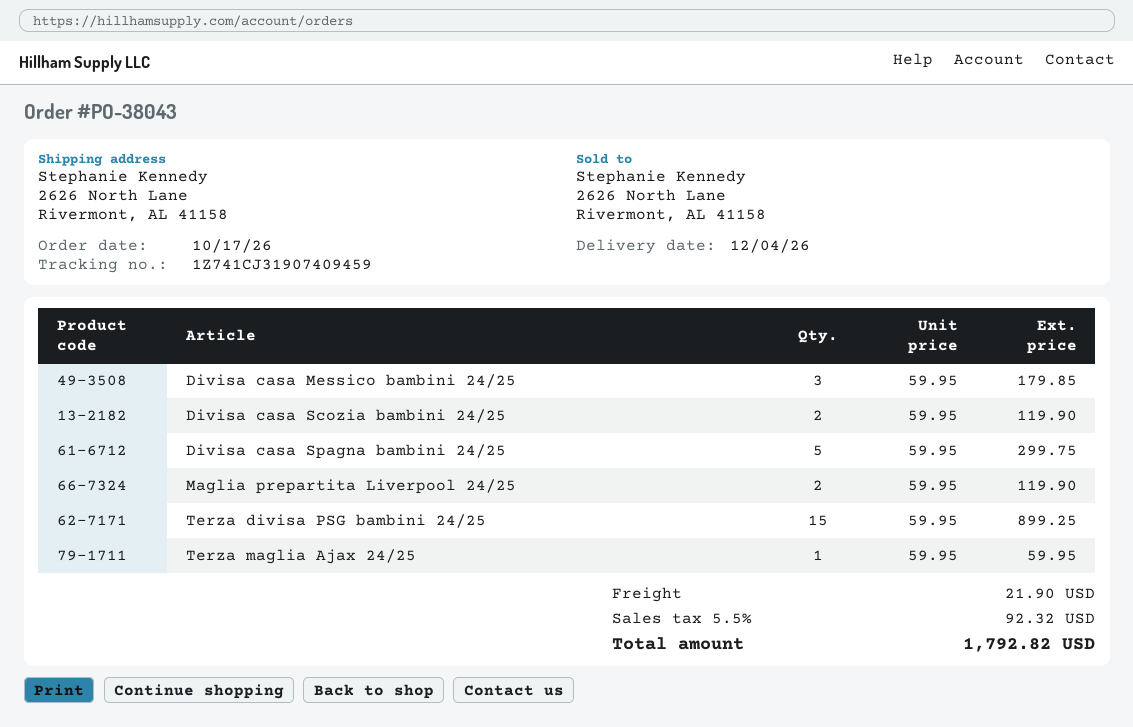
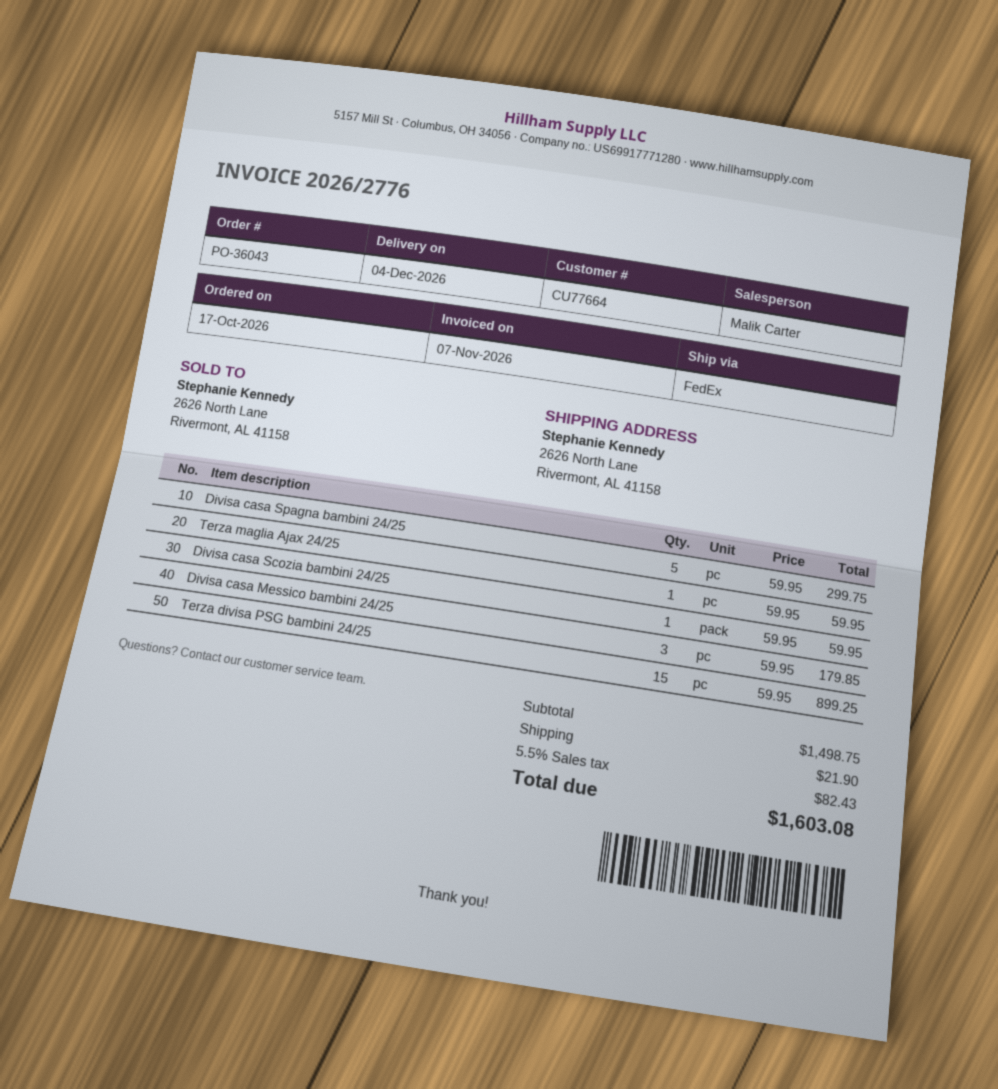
order number: PO-38043 -> PO-36043
Divisa casa Scozia bambini 24/25: 2 x 59.95 = 119.90 -> 1 x 59.95 = 59.95
Maglia prepartita Liverpool 24/25: 2 x 59.95 = 119.90 -> none
tax: 5.5% = 92.32 -> 5.5% = 82.43
total: 1792.82 -> 1603.08

